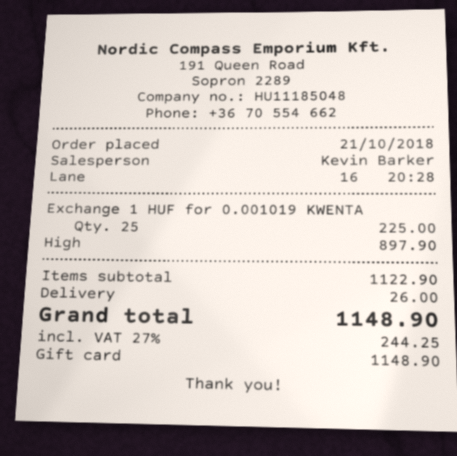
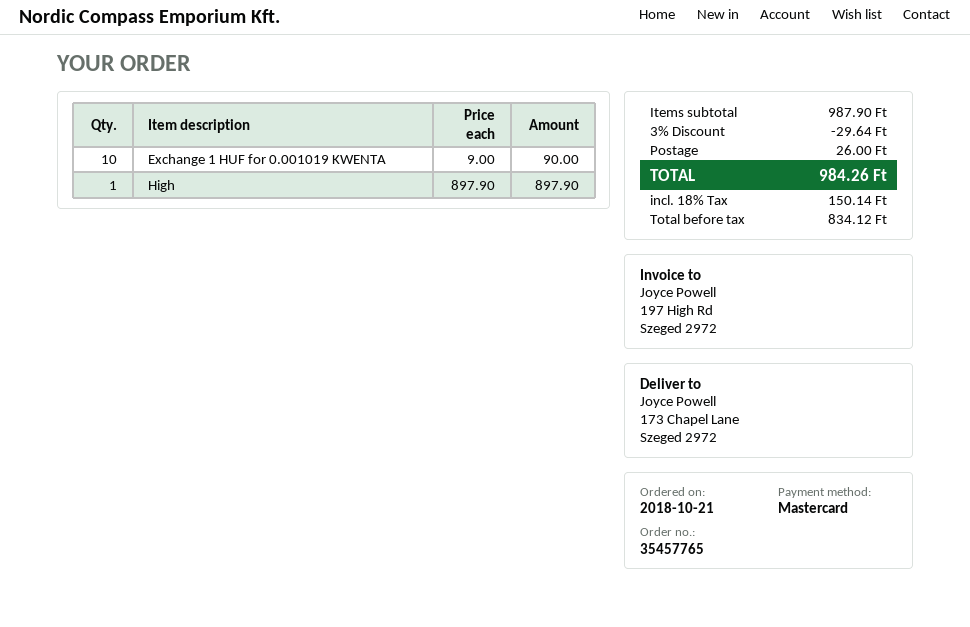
payment method: gift card -> Mastercard
Exchange 1 HUF for 0.001019 KWENTA: 25 for 225.00 -> 10 for 90.00
subtotal: 1122.90 -> 987.90
discount: none -> 3% = 29.64
tax: 27% = 244.25 -> 18% = 150.14
total: 1148.90 -> 984.26

